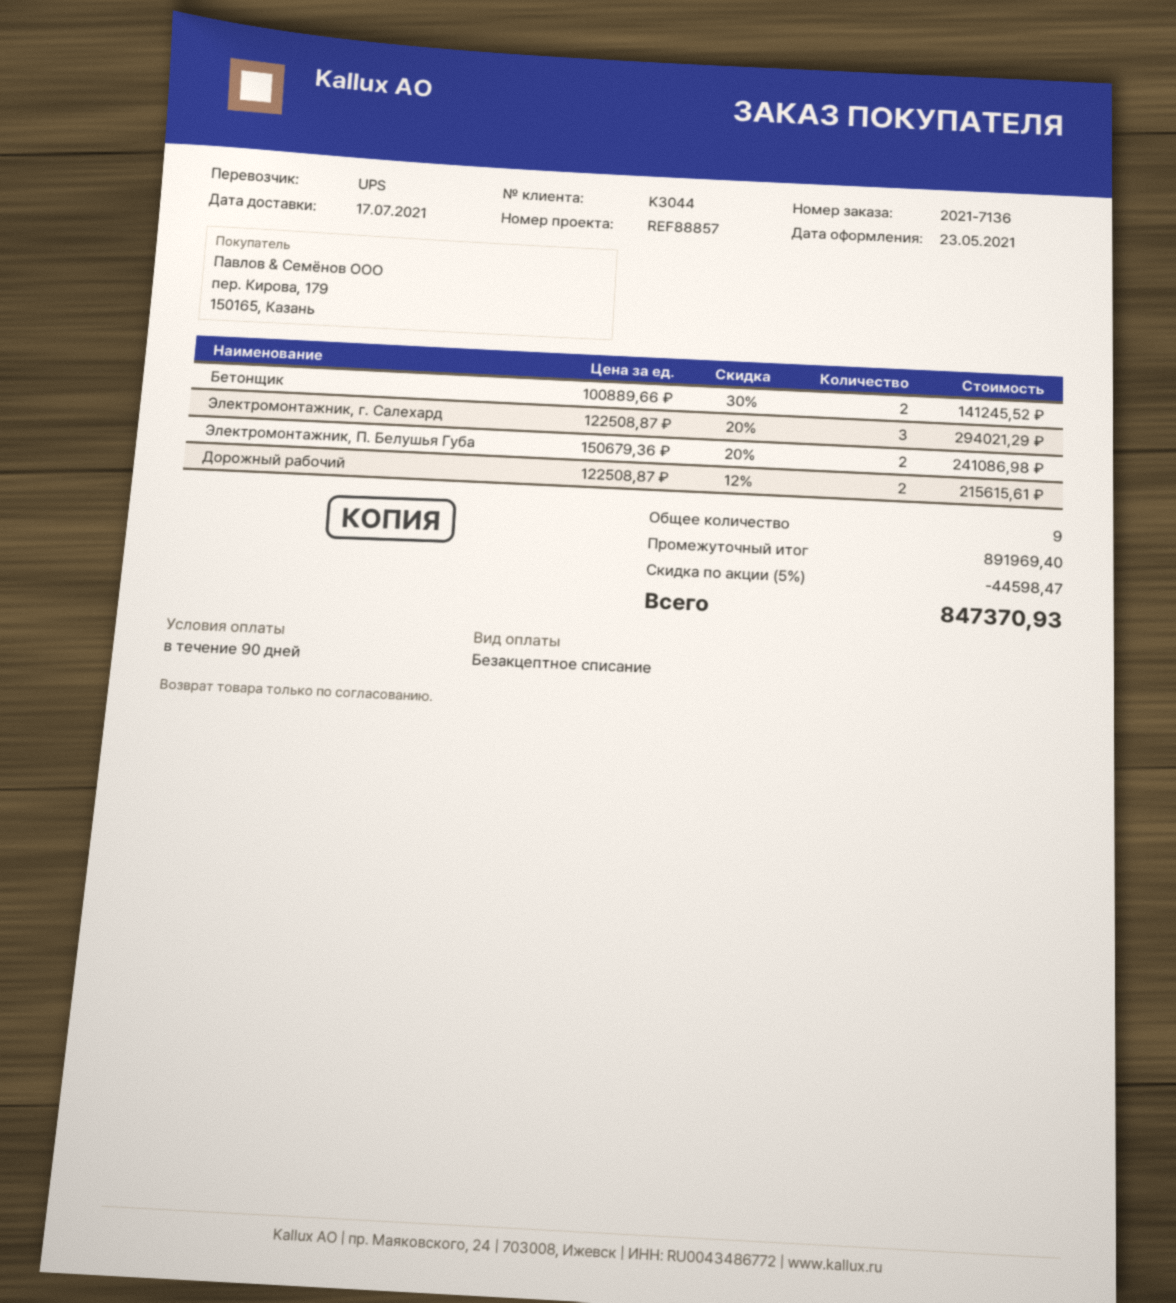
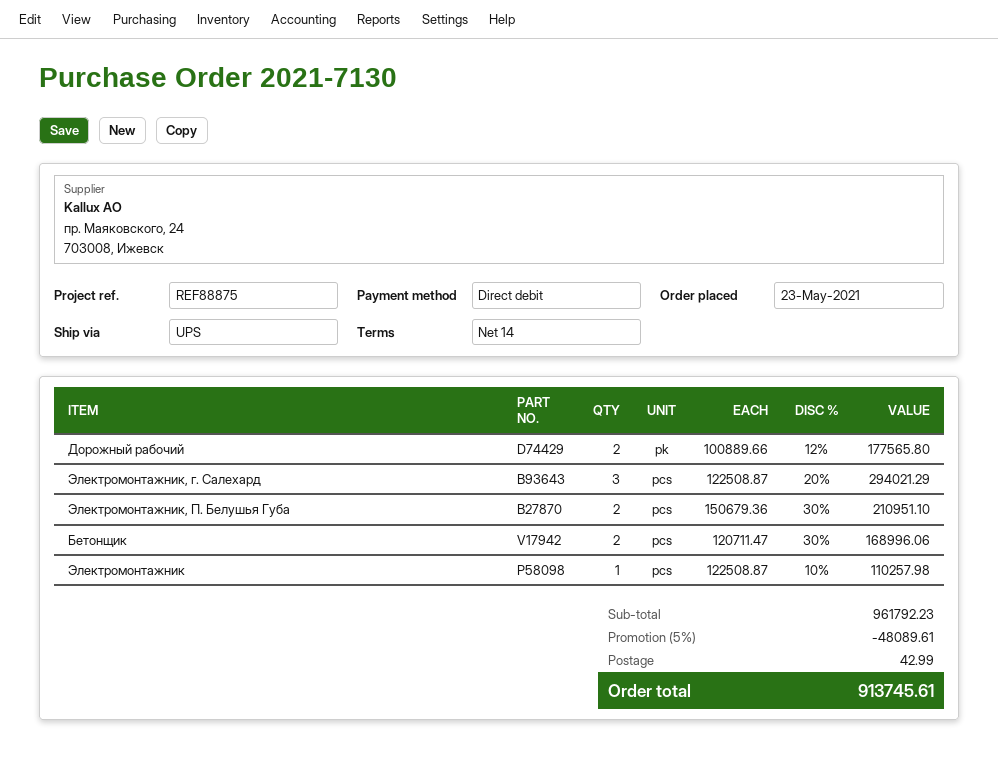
order number: 2021-7136 -> 2021-7130
payment terms: 90 days -> 14 days
reference: REF88857 -> REF88875
Бетонщик: 2 x 100889.66 - 30% = 141245.52 -> 2 x 120711.47 - 30% = 168996.06
Электромонтажник, П. Белушья Губа: 2 x 150679.36 - 20% = 241086.98 -> 2 x 150679.36 - 30% = 210951.10
Дорожный рабочий: 2 x 122508.87 - 12% = 215615.61 -> 2 x 100889.66 - 12% = 177565.80
Электромонтажник: none -> 1 x 122508.87 - 10% = 110257.98
subtotal: 891969.40 -> 961792.23
discount: 5% = 44598.47 -> 5% = 48089.61
shipping: none -> 42.99
total: 847370.93 -> 913745.61

